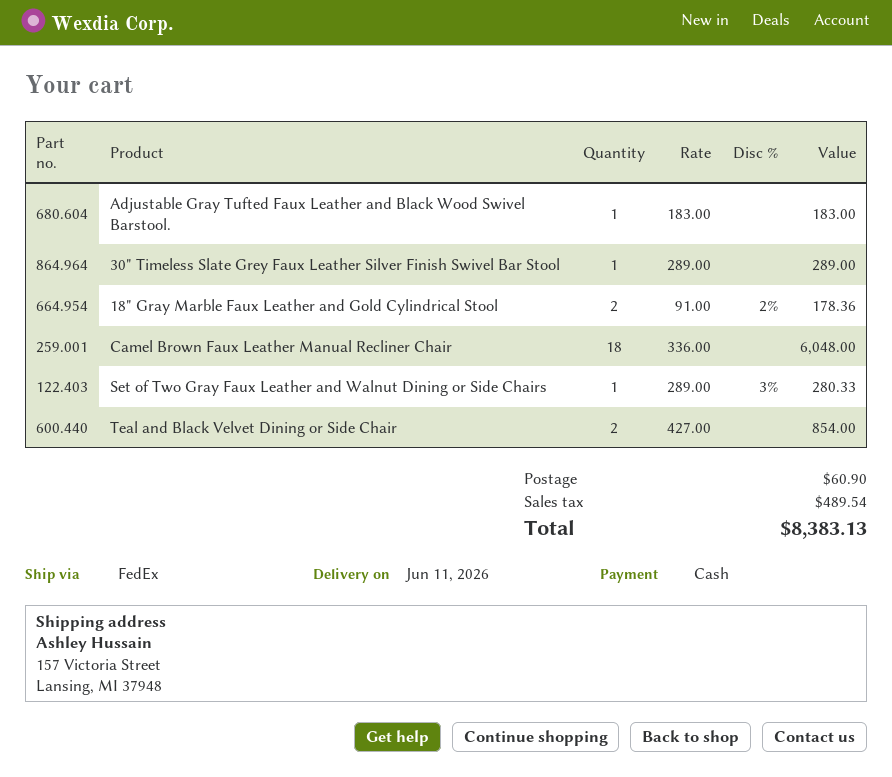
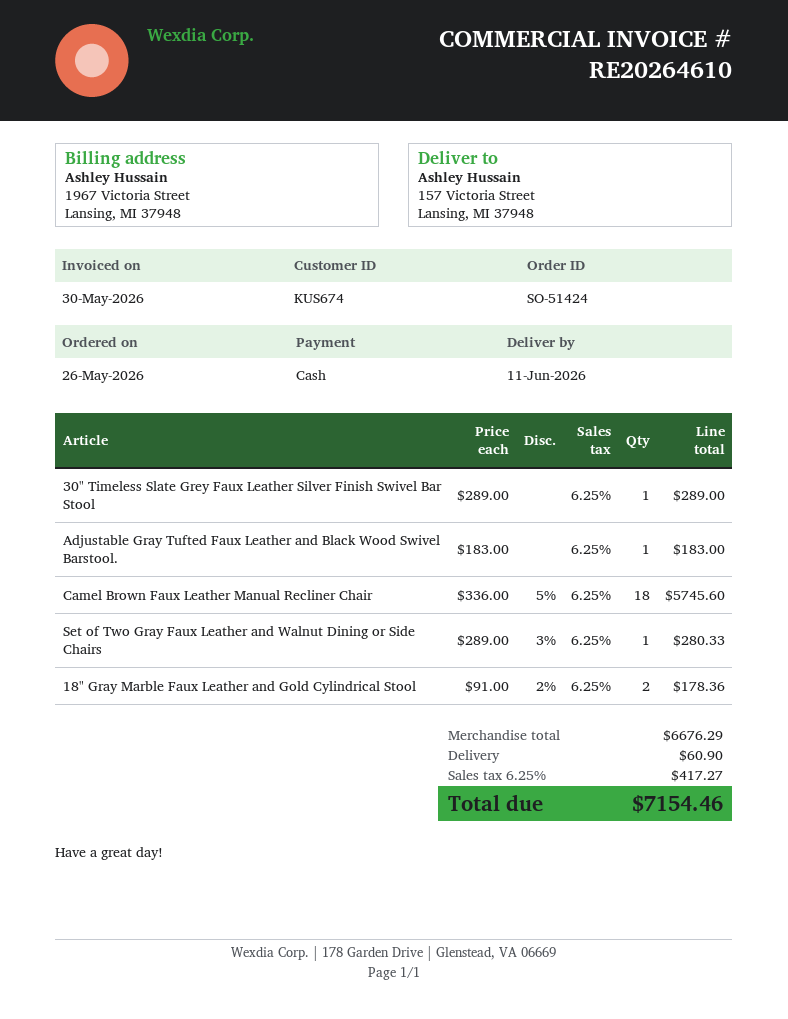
Camel Brown Faux Leather Manual Recliner Chair: 18 x 336.00 = 6048.00 -> 18 x 336.00 - 5% = 5745.60
Teal and Black Velvet Dining or Side Chair: 2 x 427.00 = 854.00 -> none
tax: 489.54 -> 417.27
total: 8383.13 -> 7154.46

